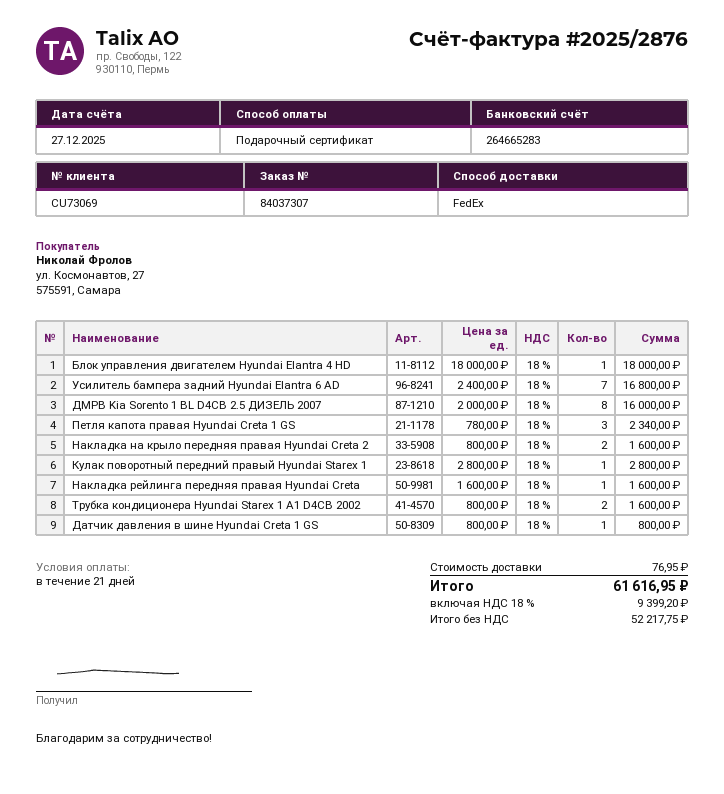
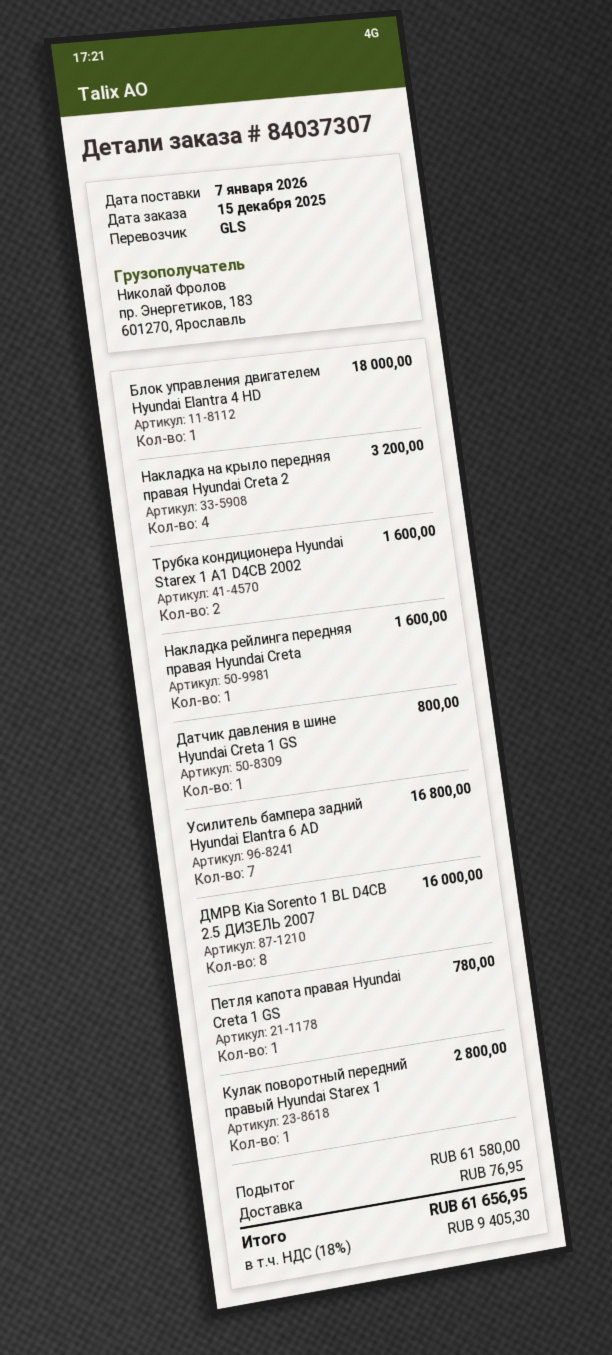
shipping method: FedEx -> GLS
Петля капота правая Hyundai Creta 1 GS: 3 for 2340.00 -> 1 for 780.00
Накладка на крыло передняя правая Hyundai Creta 2: 2 for 1600.00 -> 4 for 3200.00
tax: 18% = 9399.20 -> 18% = 9405.30
total: 61616.95 -> 61656.95

